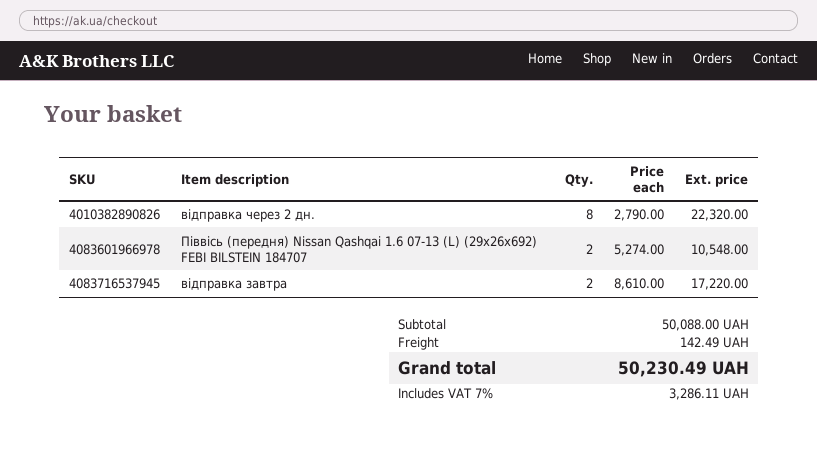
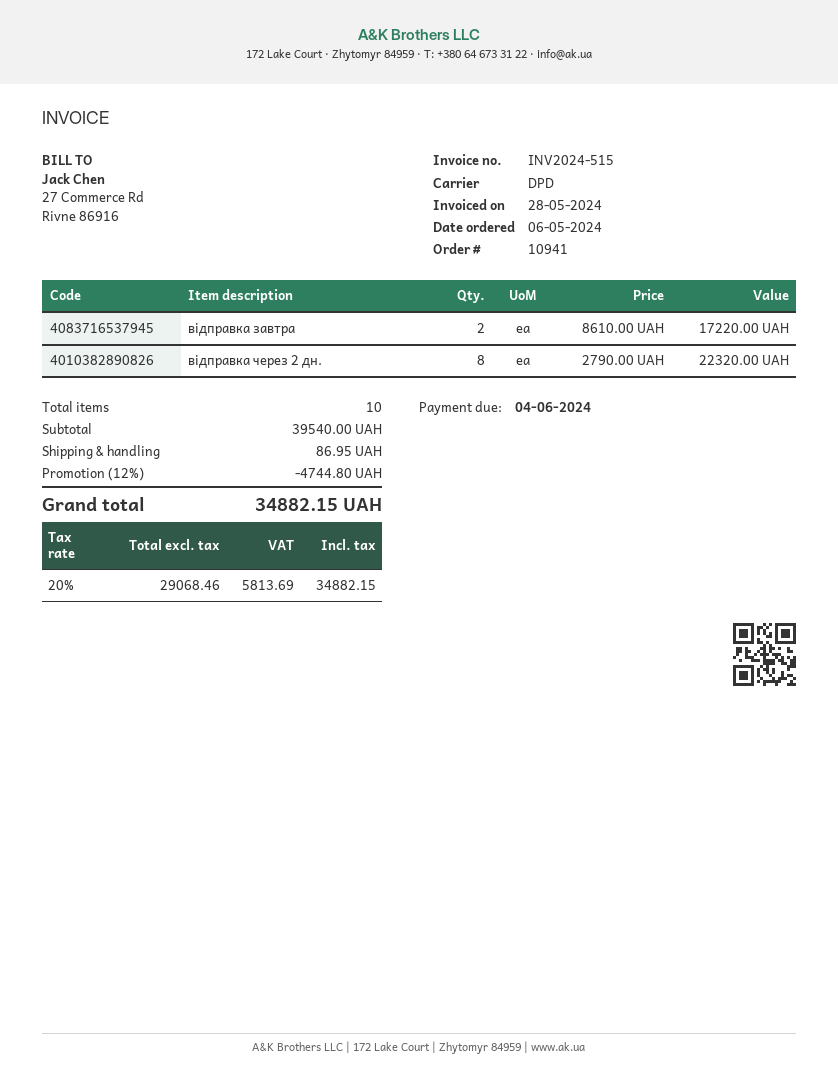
Піввісь (передня) Nissan Qashqai 1.6 07-13 (L) (29x26x692) FEBI BILSTEIN 184707: 2 x 5274.00 = 10548.00 -> none
subtotal: 50088.00 -> 39540.00
discount: none -> 12% = 4744.80
shipping: 142.49 -> 86.95
tax: 7% = 3286.11 -> 20% = 5813.69
total: 50230.49 -> 34882.15

